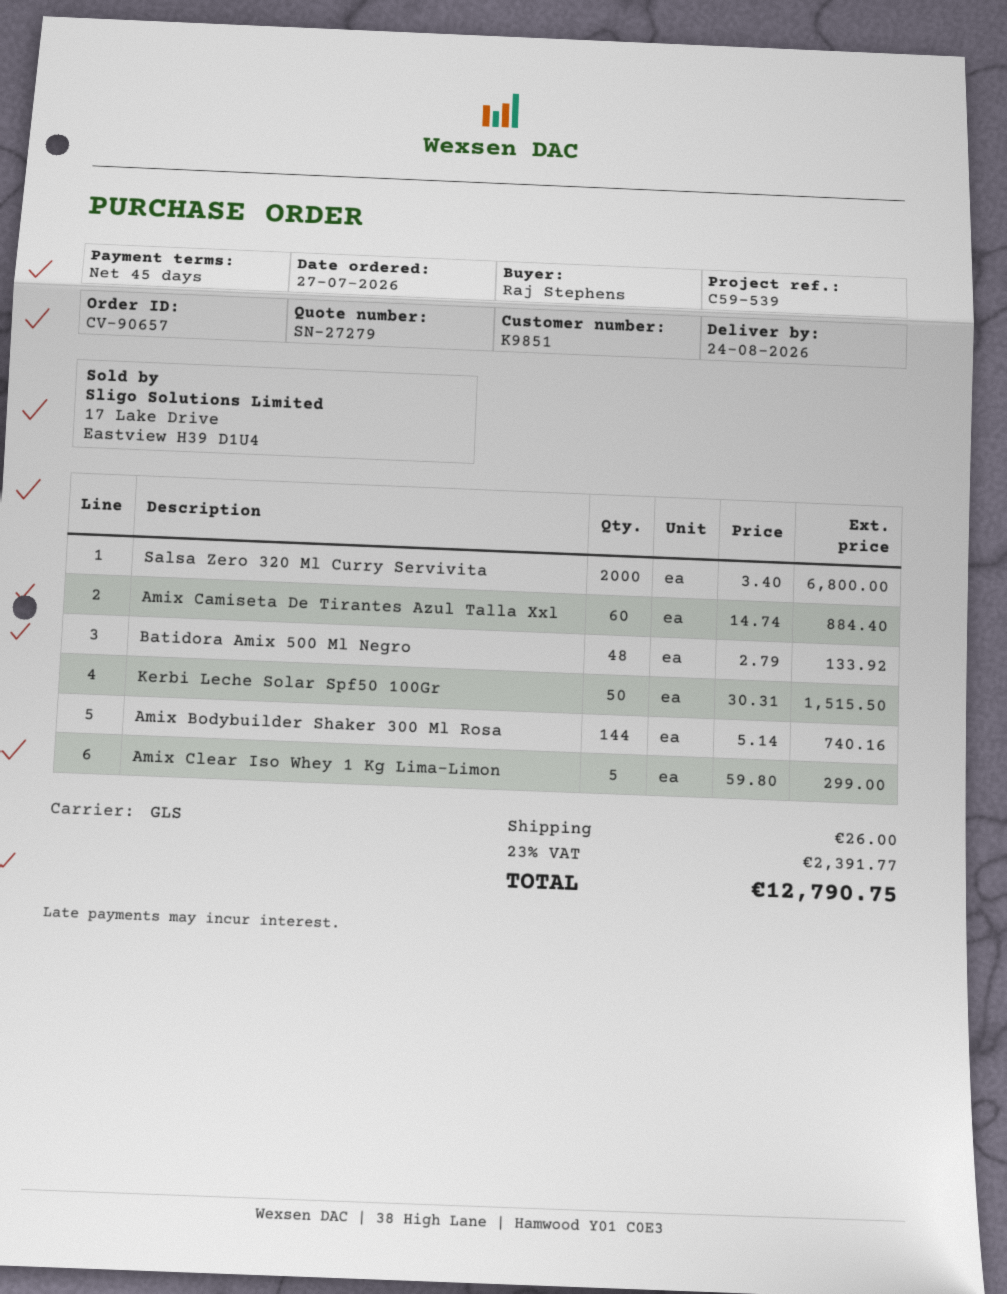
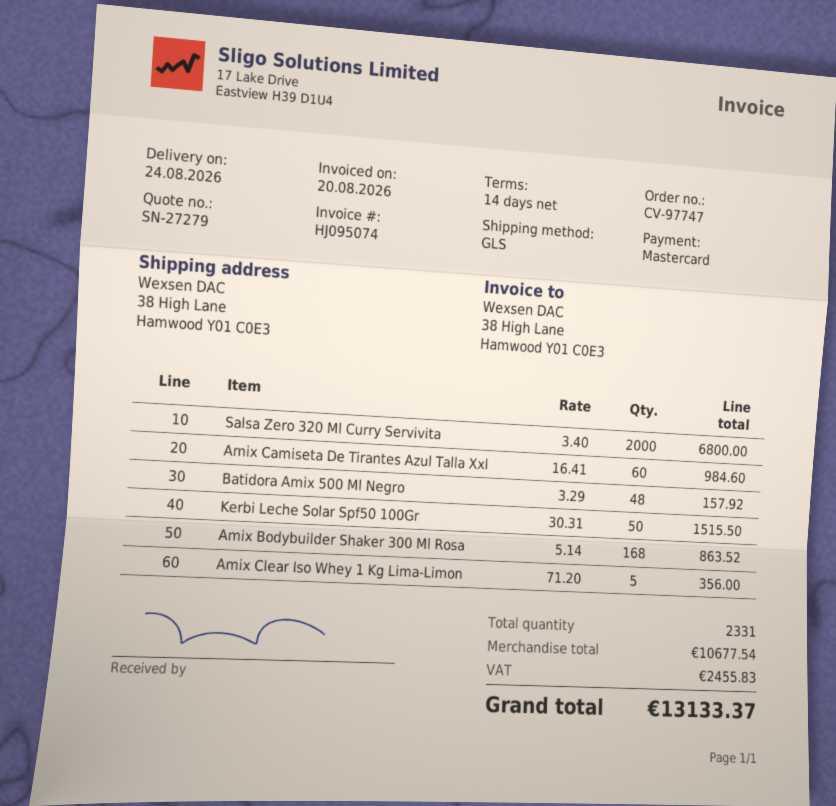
order number: CV-90657 -> CV-97747
payment terms: 45 days -> 14 days
Amix Camiseta De Tirantes Azul Talla Xxl: 60 x 14.74 = 884.40 -> 60 x 16.41 = 984.60
Batidora Amix 500 Ml Negro: 48 x 2.79 = 133.92 -> 48 x 3.29 = 157.92
Amix Bodybuilder Shaker 300 Ml Rosa: 144 x 5.14 = 740.16 -> 168 x 5.14 = 863.52
Amix Clear Iso Whey 1 Kg Lima-Limon: 5 x 59.80 = 299.00 -> 5 x 71.20 = 356.00
shipping: 26.00 -> none
tax: 2391.77 -> 2455.83
total: 12790.75 -> 13133.37

